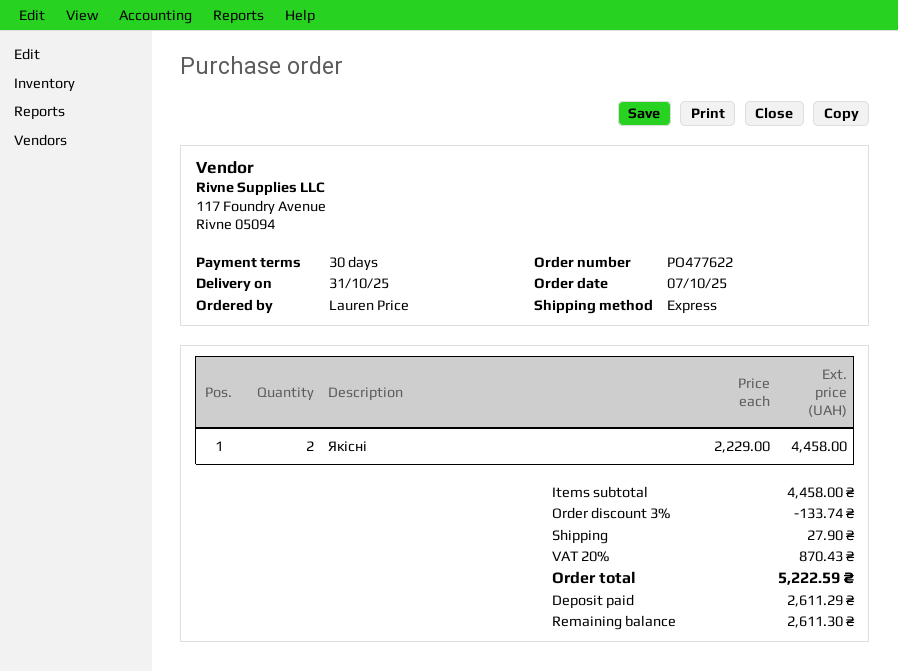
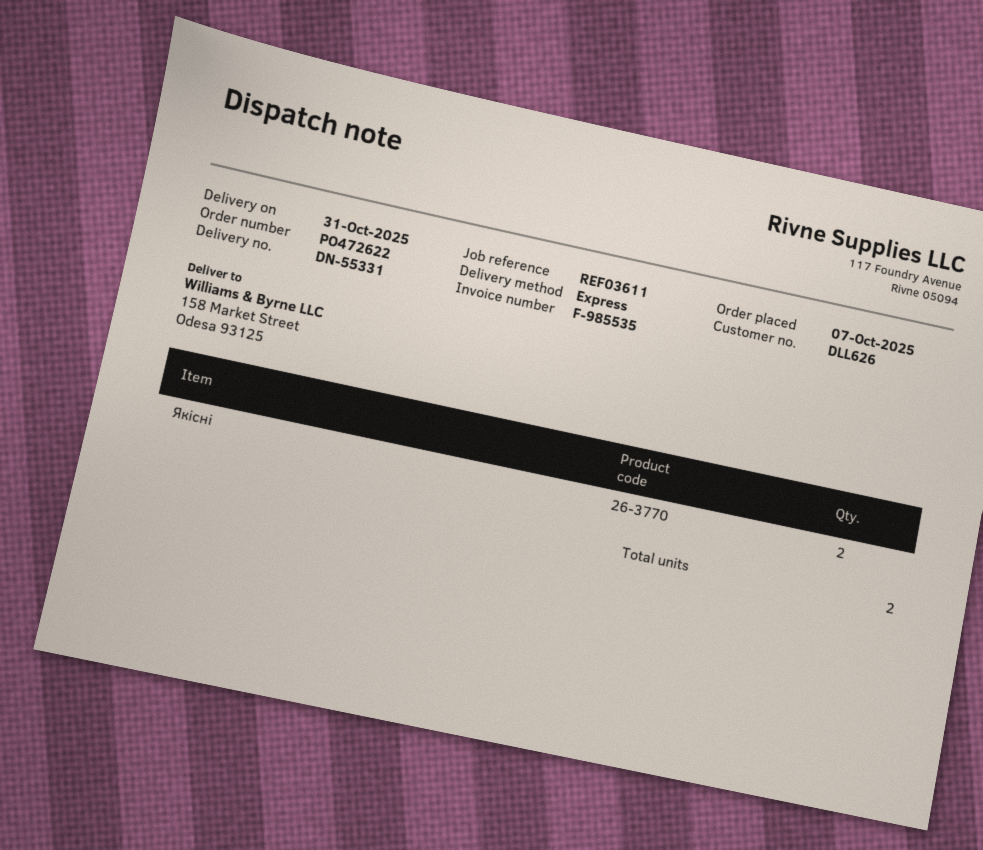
order number: PO477622 -> PO472622

